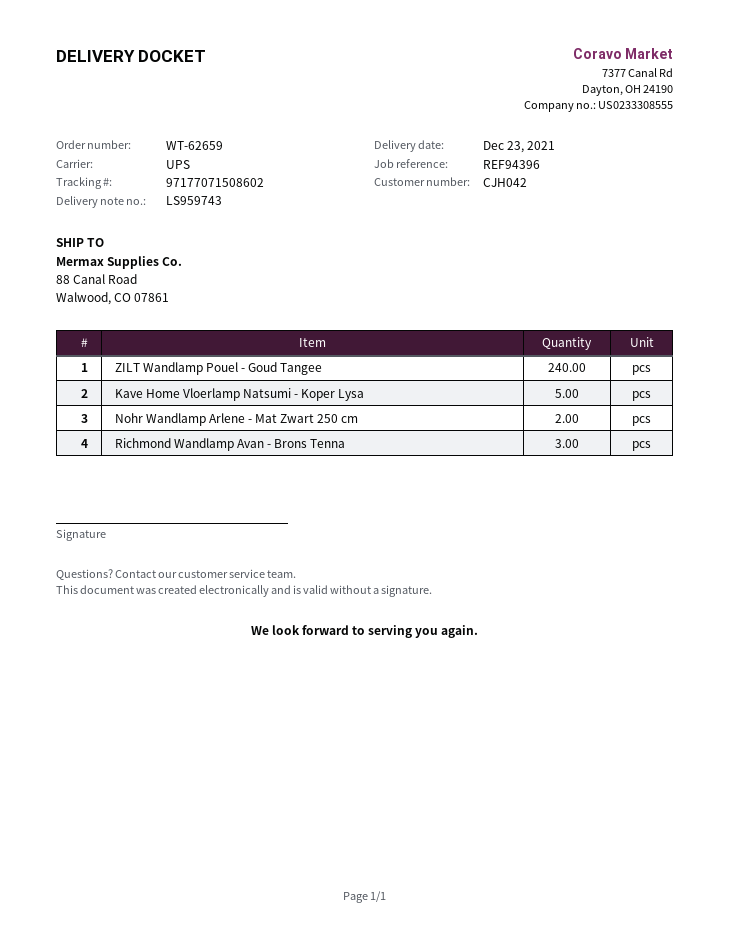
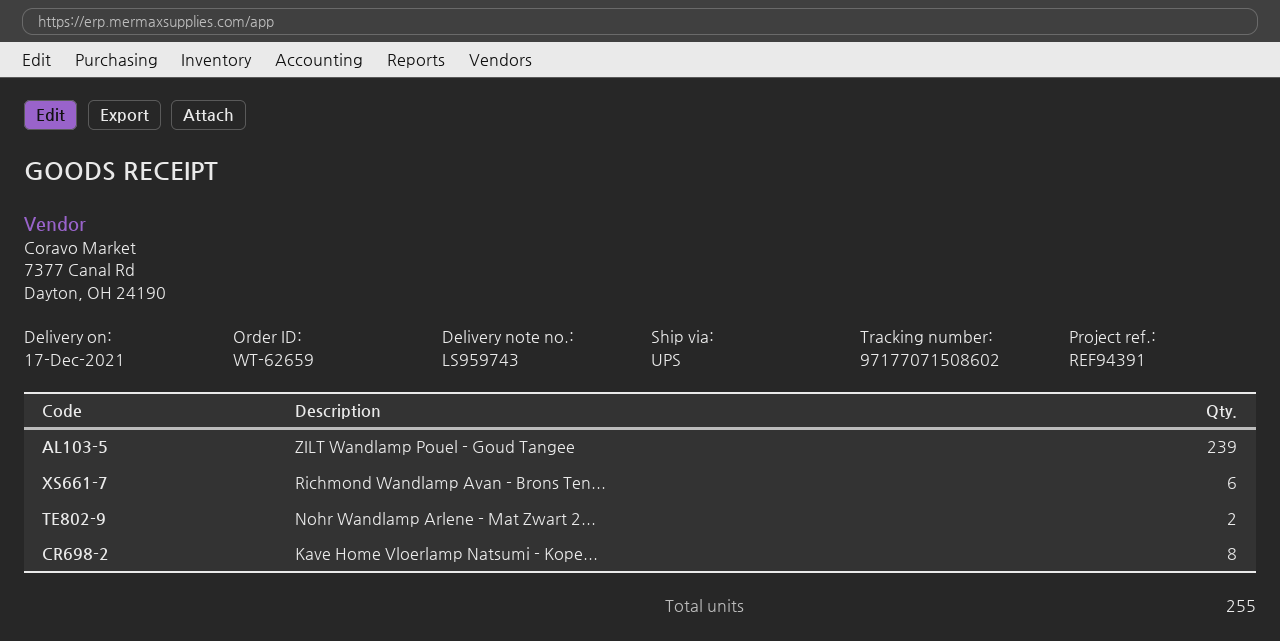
delivery date: 2021-12-23 -> 2021-12-17
reference: REF94396 -> REF94391
ZILT Wandlamp Pouel - Goud Tangee: 240 -> 239
Kave Home Vloerlamp Natsumi - Koper Lysa: 5 -> 8
Richmond Wandlamp Avan - Brons Tenna: 3 -> 6

